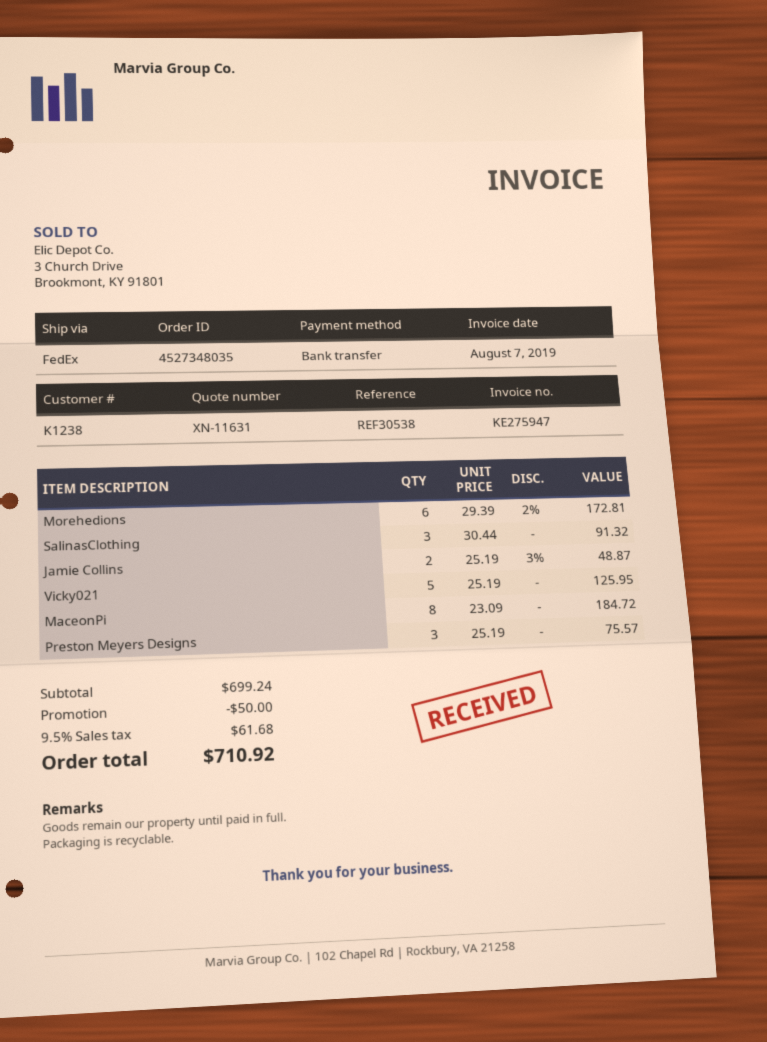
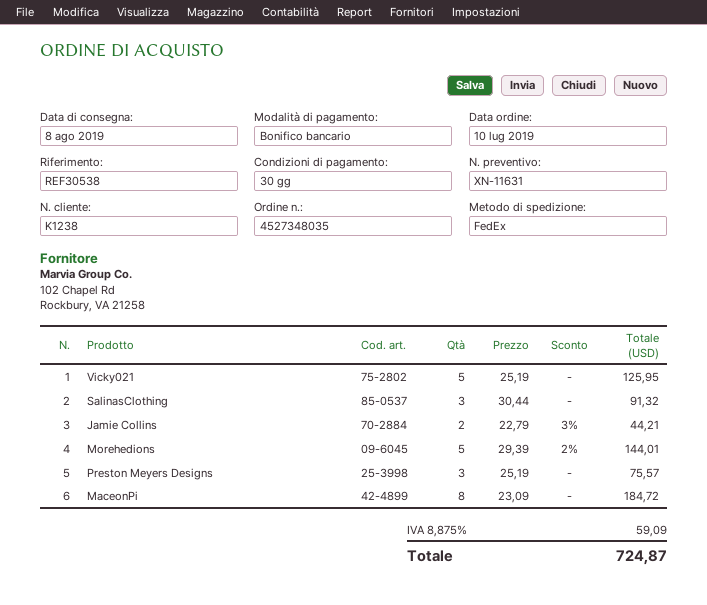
Morehedions: 6 x 29.39 - 2% = 172.81 -> 5 x 29.39 - 2% = 144.01
Jamie Collins: 2 x 25.19 - 3% = 48.87 -> 2 x 22.79 - 3% = 44.21
discount: 50.00 -> none
tax: 9.5% = 61.68 -> 8.875% = 59.09
total: 710.92 -> 724.87

